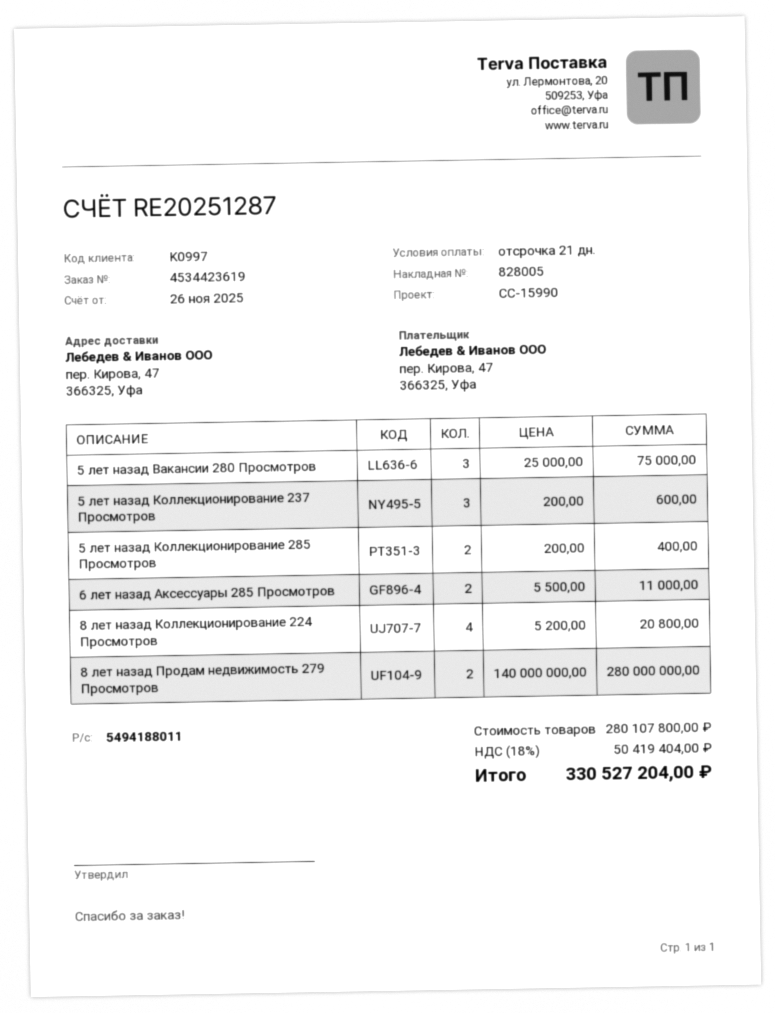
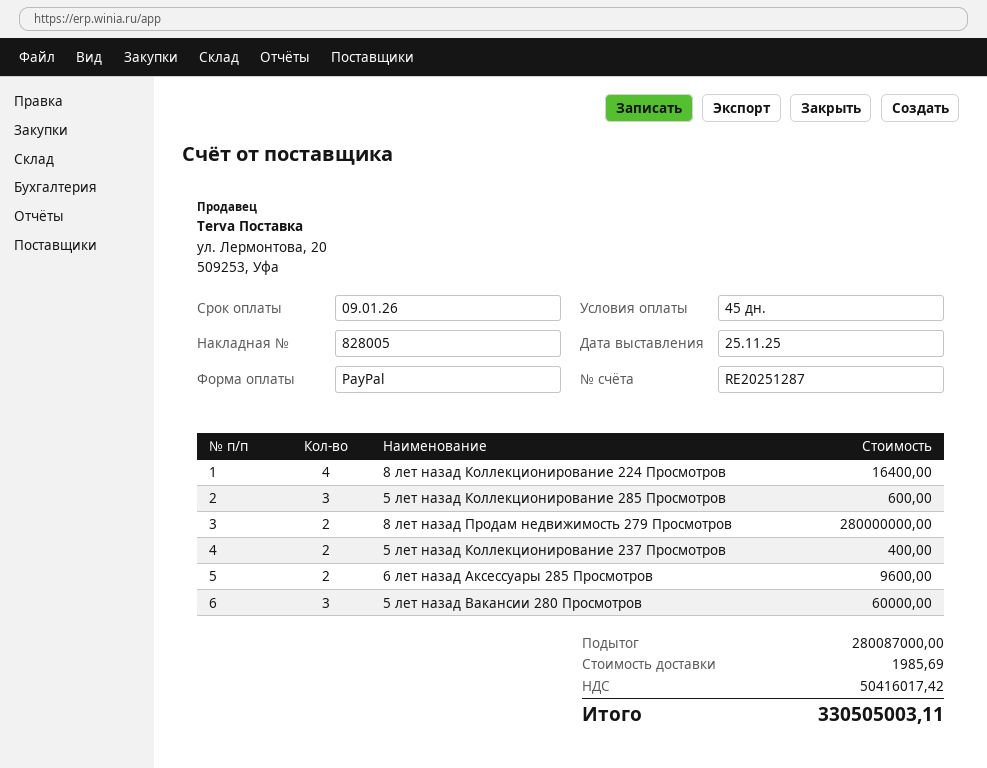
invoice date: 2025-11-26 -> 2025-11-25
payment terms: 21 days -> 45 days
5 лет назад Вакансии 280 Просмотров: 3 for 75000.00 -> 3 for 60000.00
5 лет назад Коллекционирование 237 Просмотров: 3 for 600.00 -> 2 for 400.00
5 лет назад Коллекционирование 285 Просмотров: 2 for 400.00 -> 3 for 600.00
6 лет назад Аксессуары 285 Просмотров: 2 for 11000.00 -> 2 for 9600.00
8 лет назад Коллекционирование 224 Просмотров: 4 for 20800.00 -> 4 for 16400.00
subtotal: 280107800.00 -> 280087000.00
shipping: none -> 1985.69
tax: 50419404.00 -> 50416017.42
total: 330527204.00 -> 330505003.11

